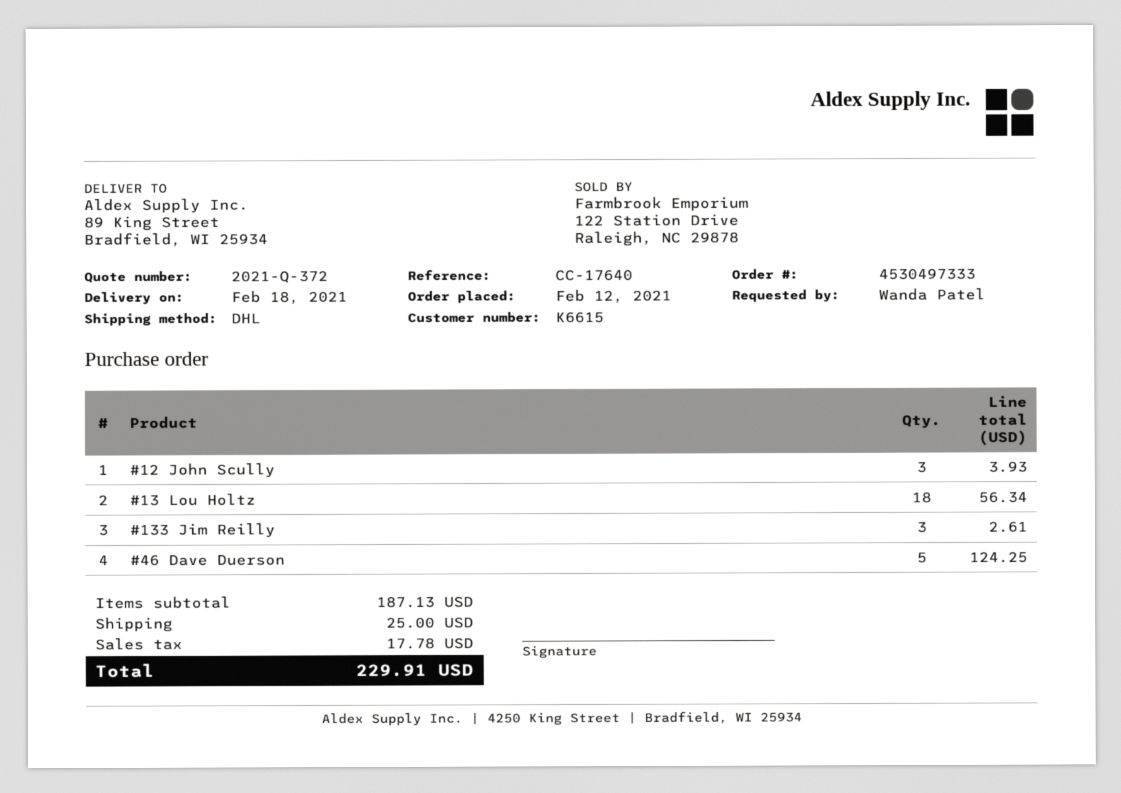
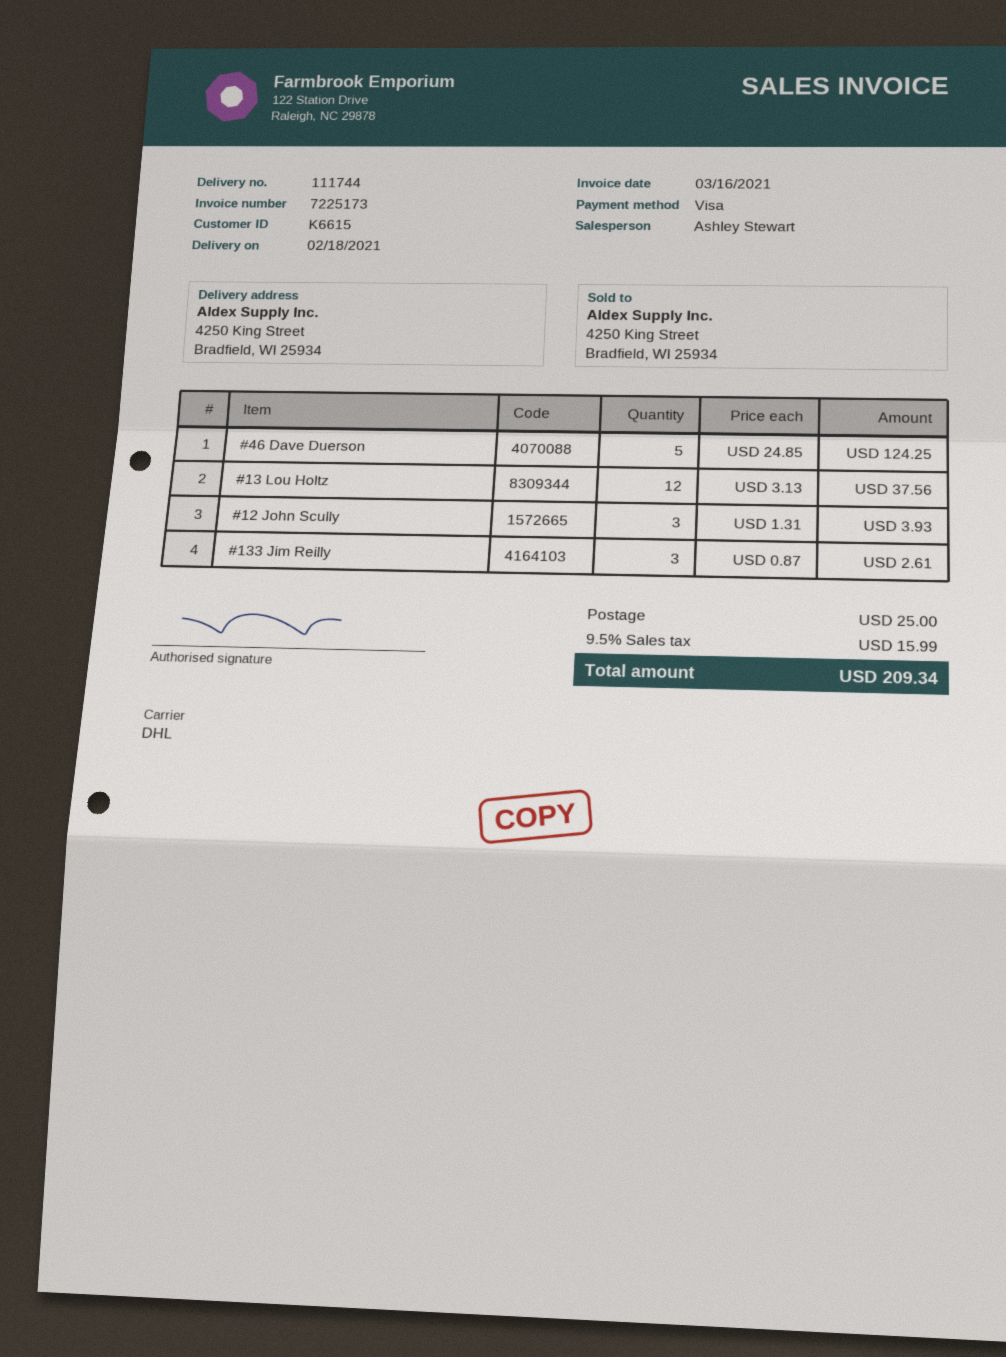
ship to: 89 King Street, Bradfield, WI 25934 -> 4250 King Street, Bradfield, WI 25934
#13 Lou Holtz: 18 for 56.34 -> 12 for 37.56
tax: 17.78 -> 15.99
total: 229.91 -> 209.34

